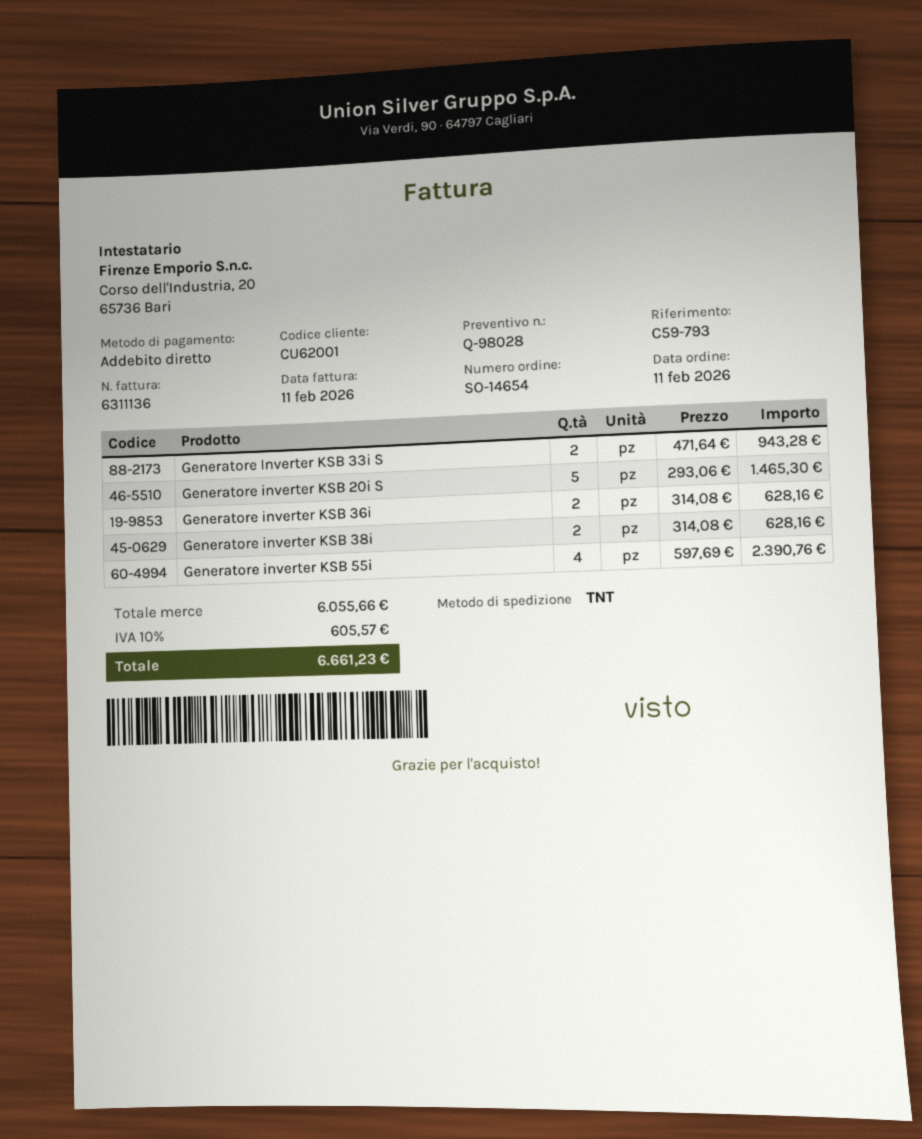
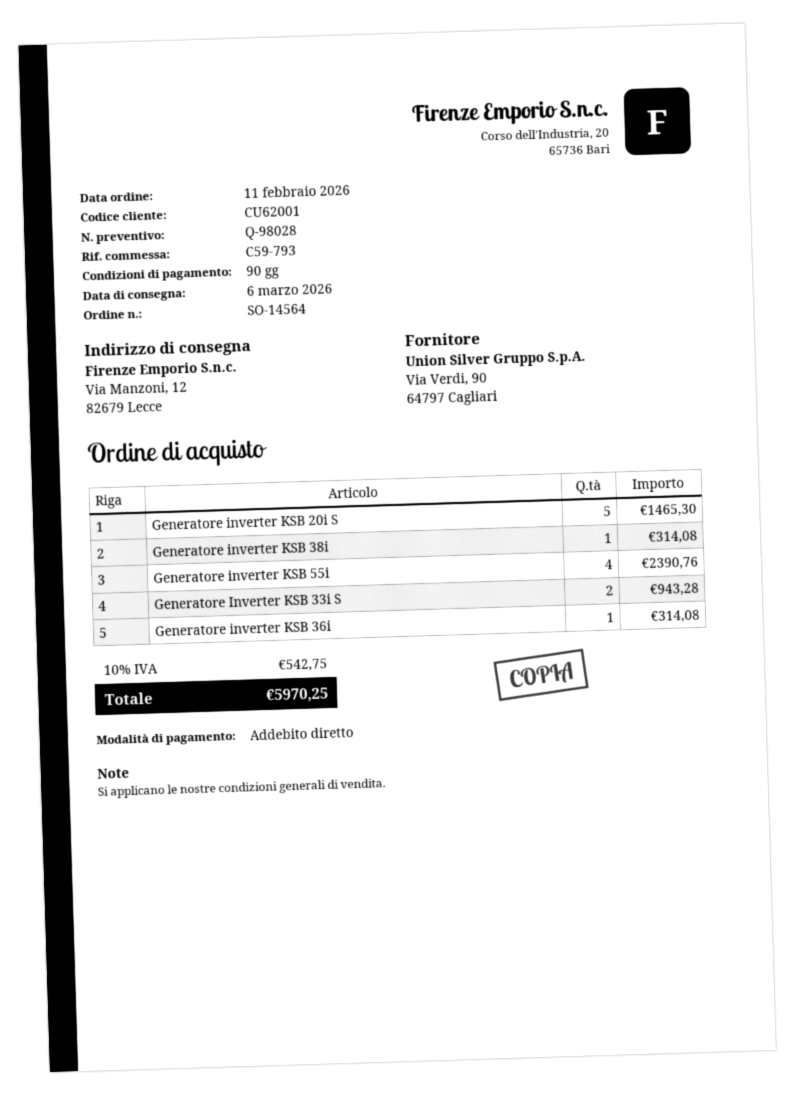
order number: SO-14654 -> SO-14564
Generatore inverter KSB 36i: 2 for 628.16 -> 1 for 314.08
Generatore inverter KSB 38i: 2 for 628.16 -> 1 for 314.08
tax: 10% = 605.57 -> 10% = 542.75
total: 6661.23 -> 5970.25

